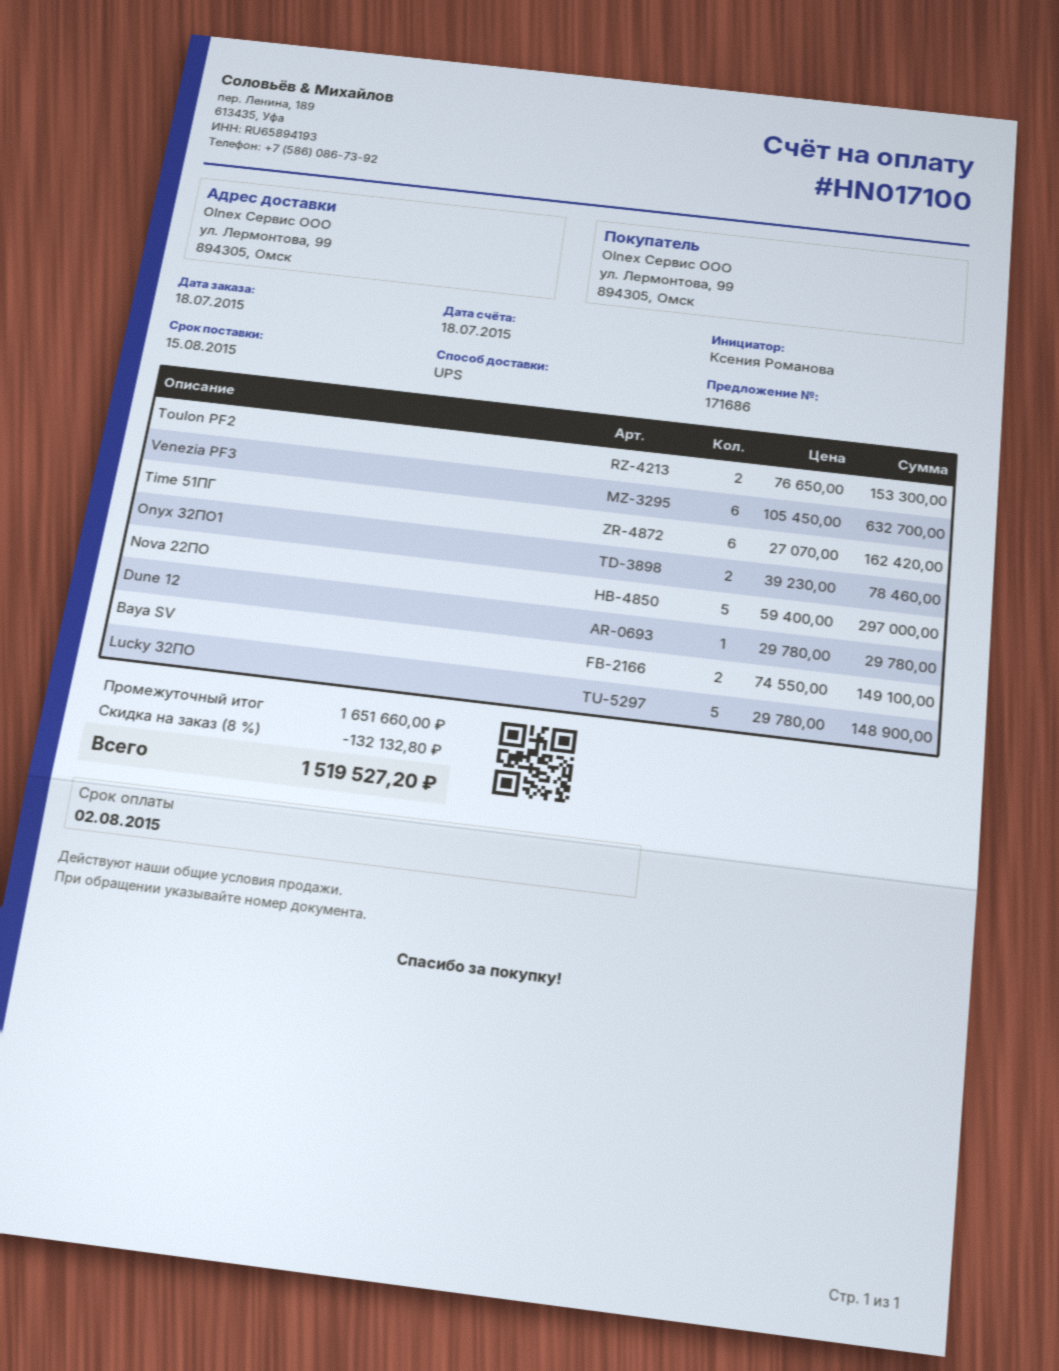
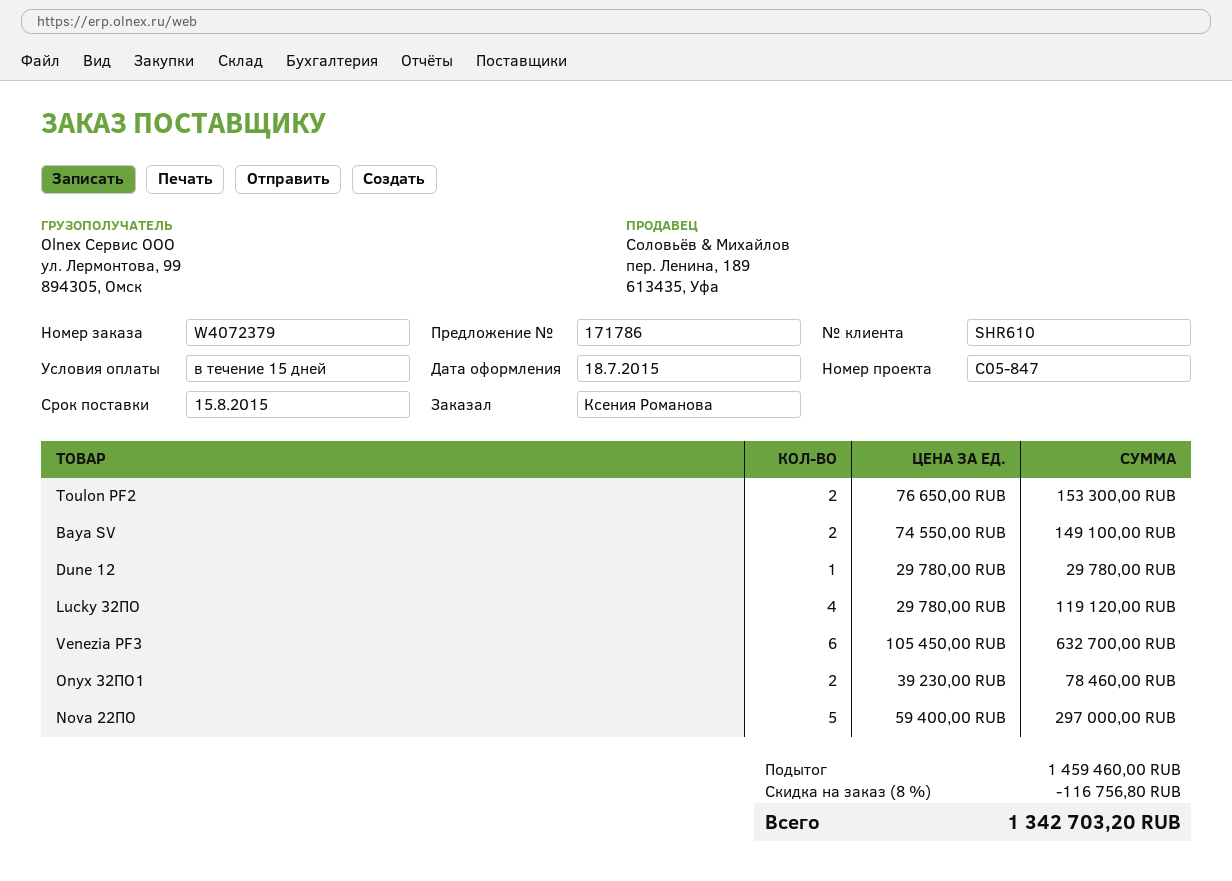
quote number: 171686 -> 171786
Time 51ПГ: 6 x 27070.00 = 162420.00 -> none
Lucky 32ПО: 5 x 29780.00 = 148900.00 -> 4 x 29780.00 = 119120.00
subtotal: 1651660.00 -> 1459460.00
discount: 8% = 132132.80 -> 8% = 116756.80
total: 1519527.20 -> 1342703.20

